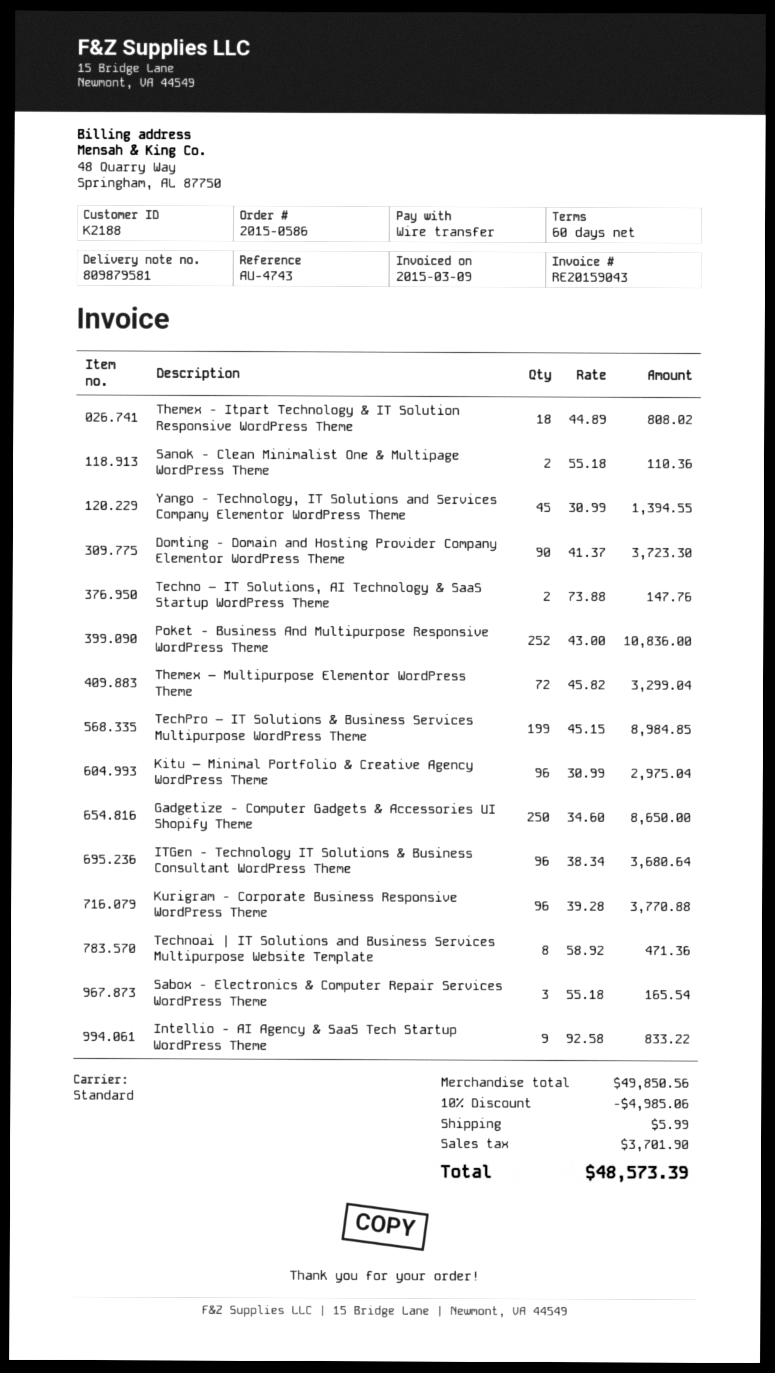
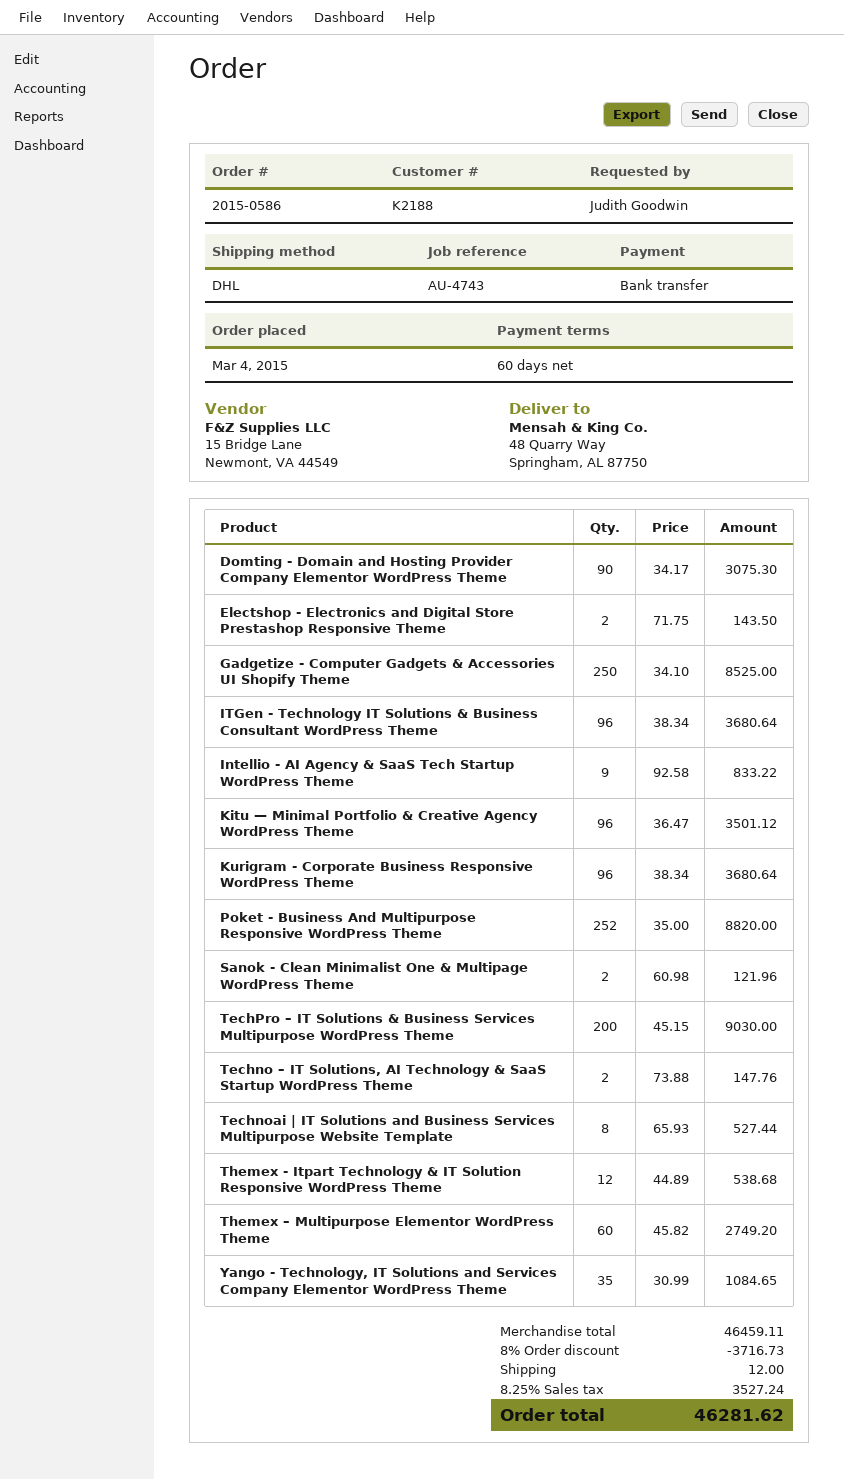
shipping method: standard -> DHL
Themex - Itpart Technology & IT Solution Responsive WordPress Theme: 18 x 44.89 = 808.02 -> 12 x 44.89 = 538.68
Sanok - Clean Minimalist One & Multipage WordPress Theme: 2 x 55.18 = 110.36 -> 2 x 60.98 = 121.96
Yango - Technology, IT Solutions and Services Company Elementor WordPress Theme: 45 x 30.99 = 1394.55 -> 35 x 30.99 = 1084.65
Domting - Domain and Hosting Provider Company Elementor WordPress Theme: 90 x 41.37 = 3723.30 -> 90 x 34.17 = 3075.30
Poket - Business And Multipurpose Responsive WordPress Theme: 252 x 43.00 = 10836.00 -> 252 x 35.00 = 8820.00
Themex – Multipurpose Elementor WordPress Theme: 72 x 45.82 = 3299.04 -> 60 x 45.82 = 2749.20
TechPro – IT Solutions & Business Services Multipurpose WordPress Theme: 199 x 45.15 = 8984.85 -> 200 x 45.15 = 9030.00
Kitu — Minimal Portfolio & Creative Agency WordPress Theme: 96 x 30.99 = 2975.04 -> 96 x 36.47 = 3501.12
Gadgetize - Computer Gadgets & Accessories UI Shopify Theme: 250 x 34.60 = 8650.00 -> 250 x 34.10 = 8525.00
Kurigram - Corporate Business Responsive WordPress Theme: 96 x 39.28 = 3770.88 -> 96 x 38.34 = 3680.64
Technoai | IT Solutions and Business Services Multipurpose Website Template: 8 x 58.92 = 471.36 -> 8 x 65.93 = 527.44
Sabox - Electronics & Computer Repair Services WordPress Theme: 3 x 55.18 = 165.54 -> none
Electshop - Electronics and Digital Store Prestashop Responsive Theme: none -> 2 x 71.75 = 143.50
subtotal: 49850.56 -> 46459.11
discount: 10% = 4985.06 -> 8% = 3716.73
shipping: 5.99 -> 12.00
tax: 3701.90 -> 3527.24
total: 48573.39 -> 46281.62

